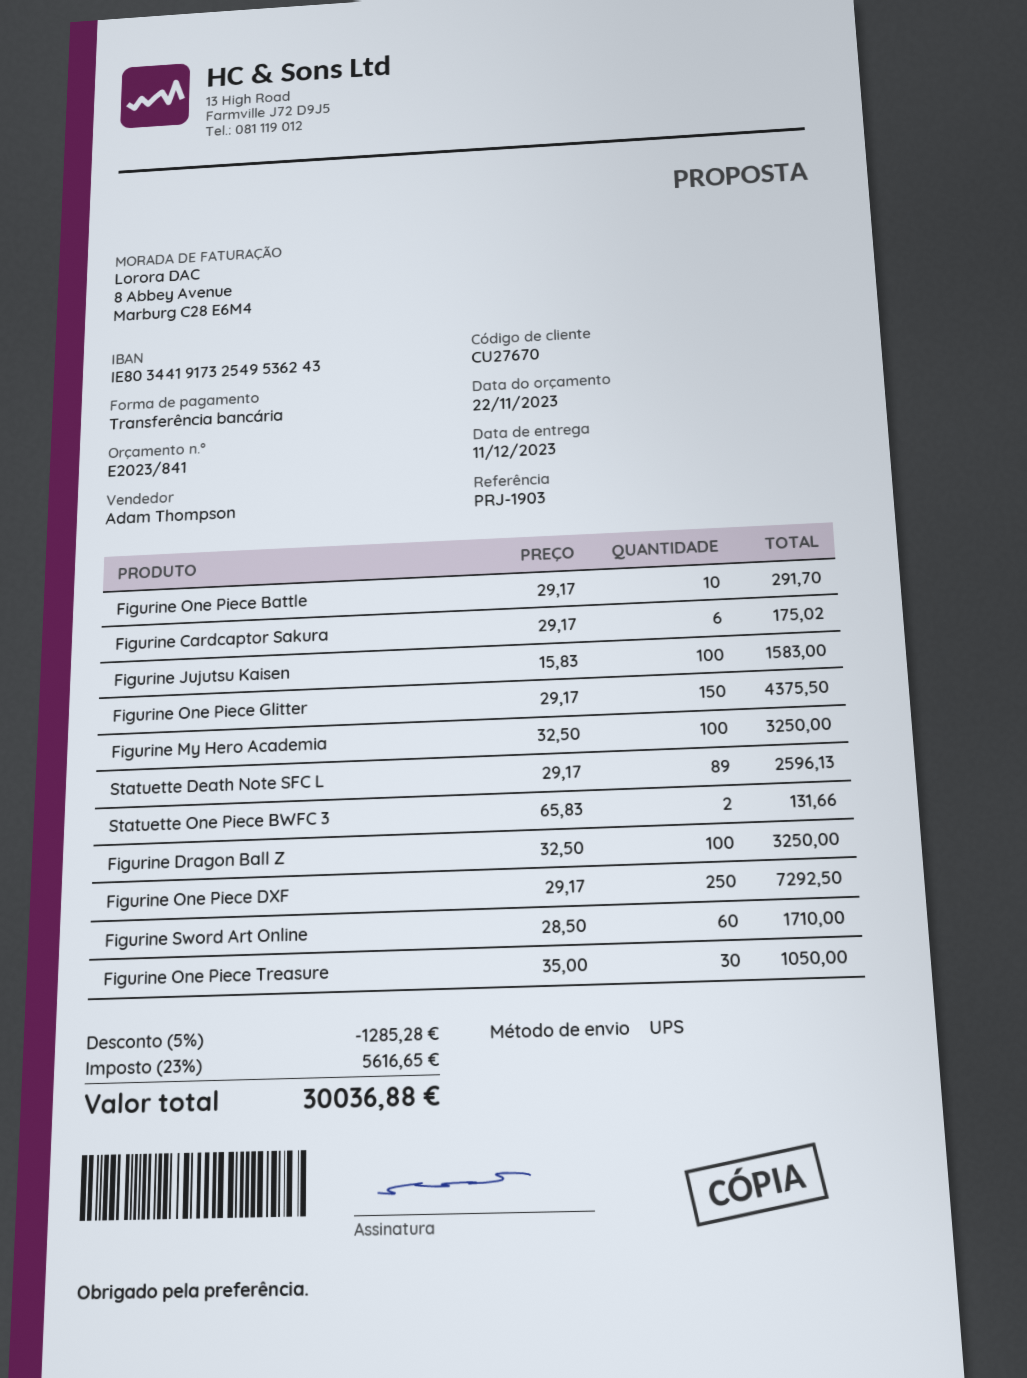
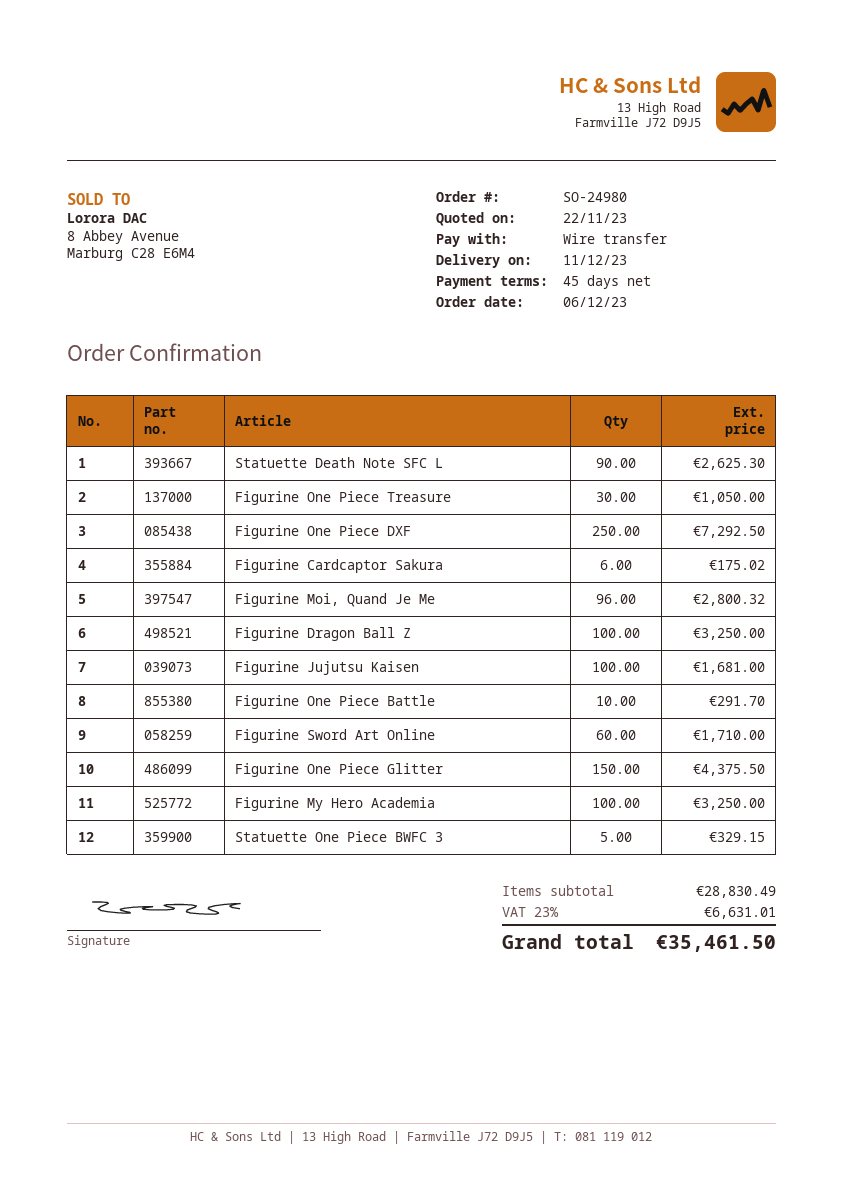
Figurine Jujutsu Kaisen: 100 for 1583.00 -> 100 for 1681.00
Statuette Death Note SFC L: 89 for 2596.13 -> 90 for 2625.30
Statuette One Piece BWFC 3: 2 for 131.66 -> 5 for 329.15
Figurine Moi, Quand Je Me: none -> 96 for 2800.32
discount: 5% = 1285.28 -> none
tax: 23% = 5616.65 -> 23% = 6631.01
total: 30036.88 -> 35461.50

